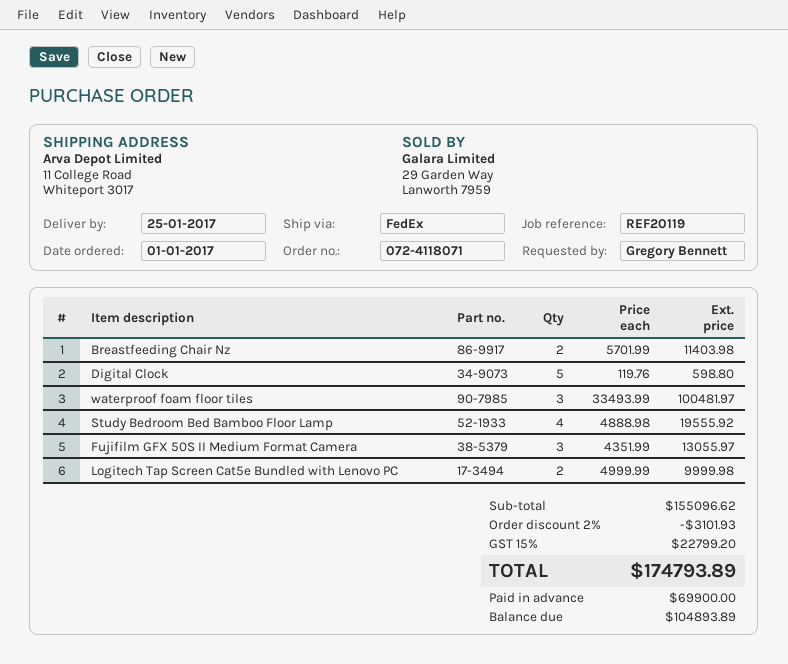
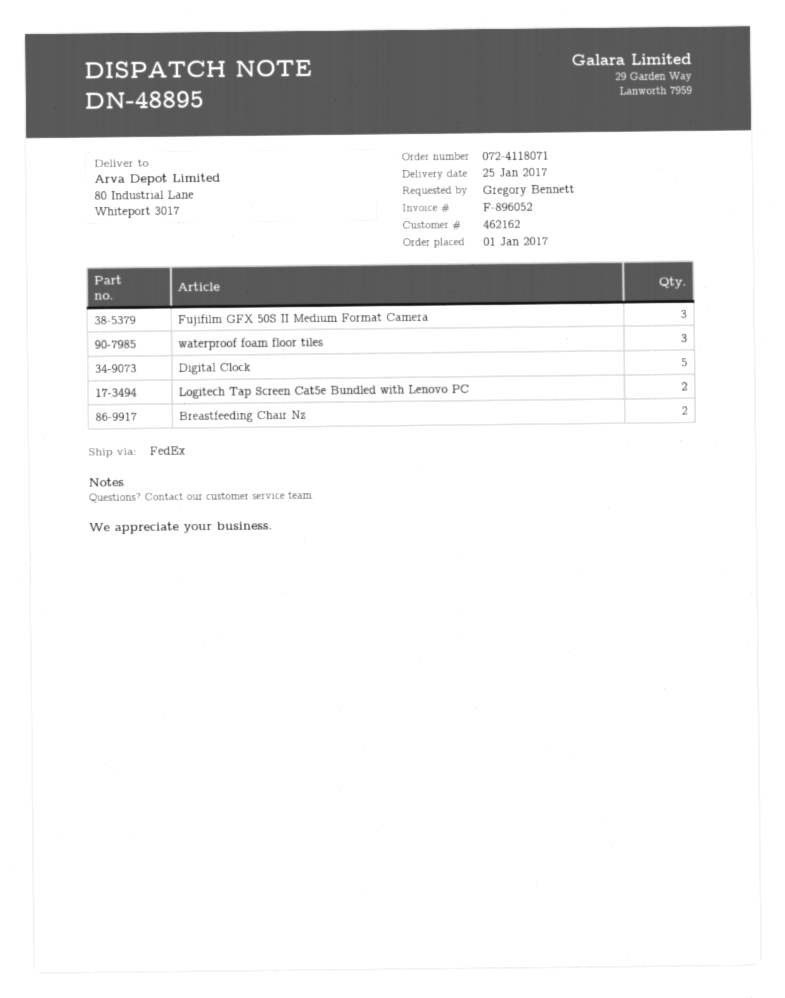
ship to: 11 College Road, Whiteport 3017 -> 80 Industrial Lane, Whiteport 3017
Study Bedroom Bed Bamboo Floor Lamp: 4 -> none

